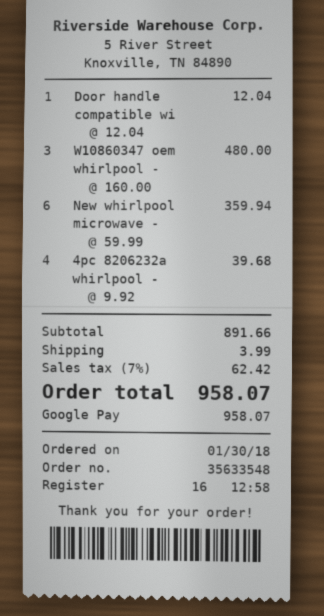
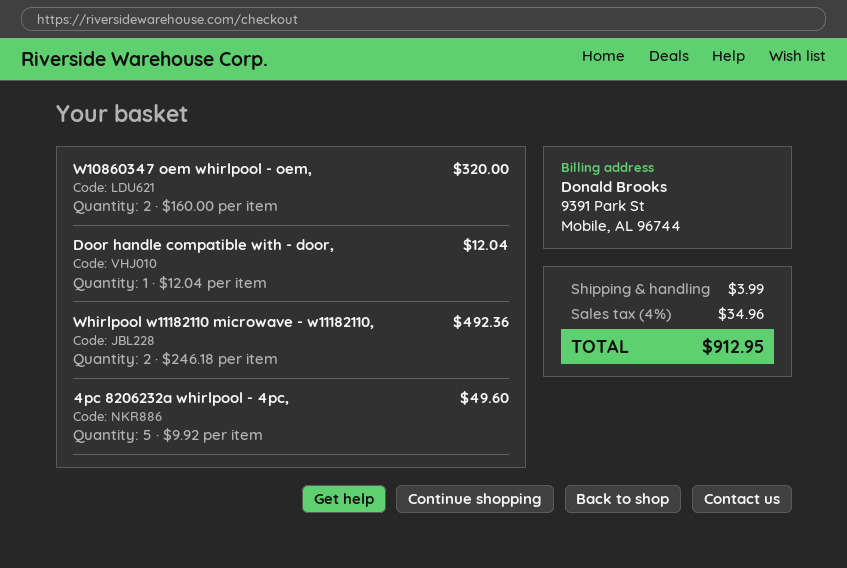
W10860347 oem whirlpool -: 3 x 160.00 = 480.00 -> 2 x 160.00 = 320.00
New whirlpool microwave -: 6 x 59.99 = 359.94 -> none
4pc 8206232a whirlpool -: 4 x 9.92 = 39.68 -> 5 x 9.92 = 49.60
Whirlpool w11182110 microwave - w11182110,: none -> 2 x 246.18 = 492.36
tax: 7% = 62.42 -> 4% = 34.96
total: 958.07 -> 912.95

